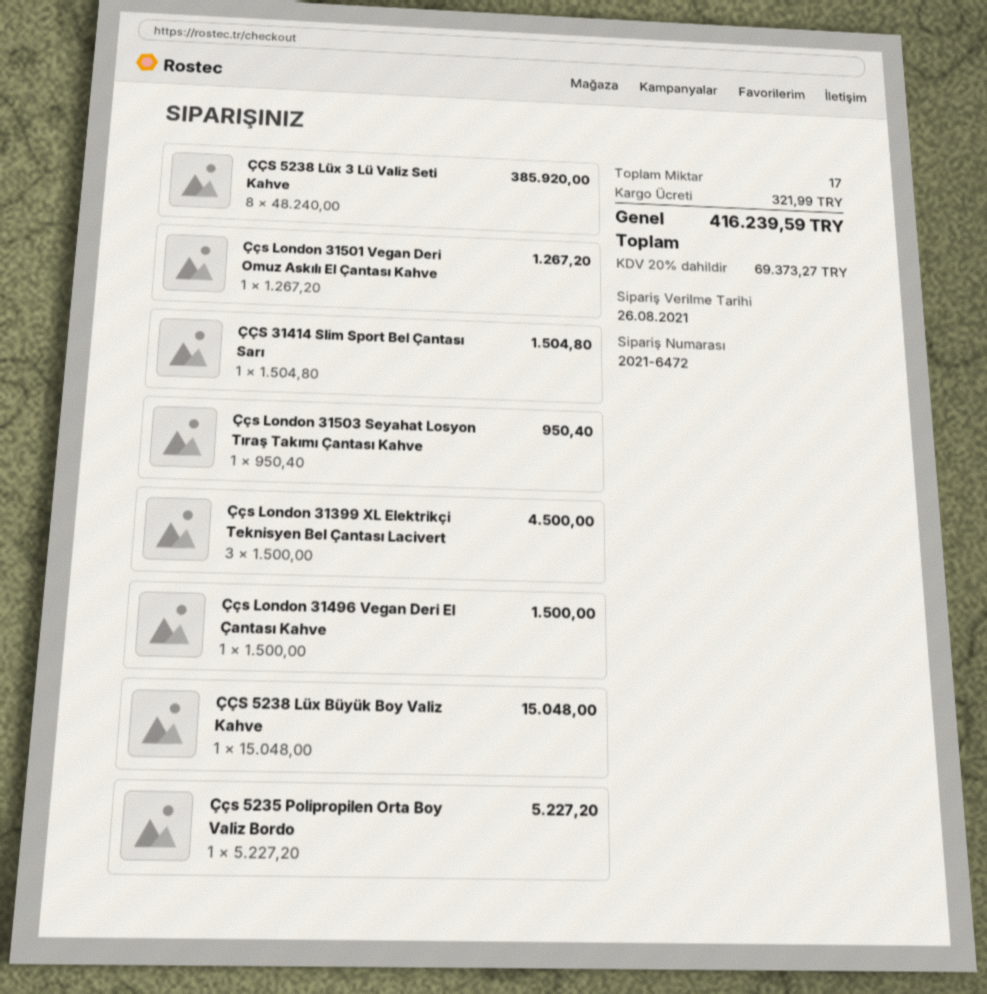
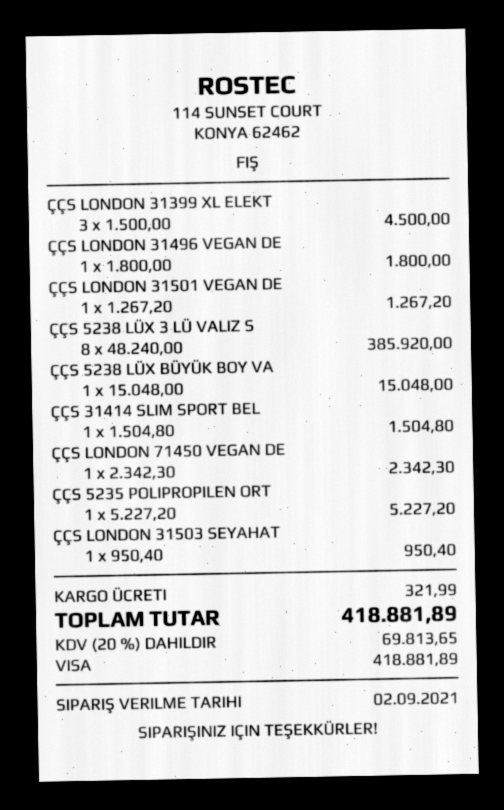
order date: 2021-08-26 -> 2021-09-02
Ççs London 31496 Vegan Deri El Çantası Kahve: 1 x 1500.00 = 1500.00 -> 1 x 1800.00 = 1800.00
ÇÇS LONDON 71450 VEGAN DE: none -> 1 x 2342.30 = 2342.30
tax: 20% = 69373.27 -> 20% = 69813.65
total: 416239.59 -> 418881.89

